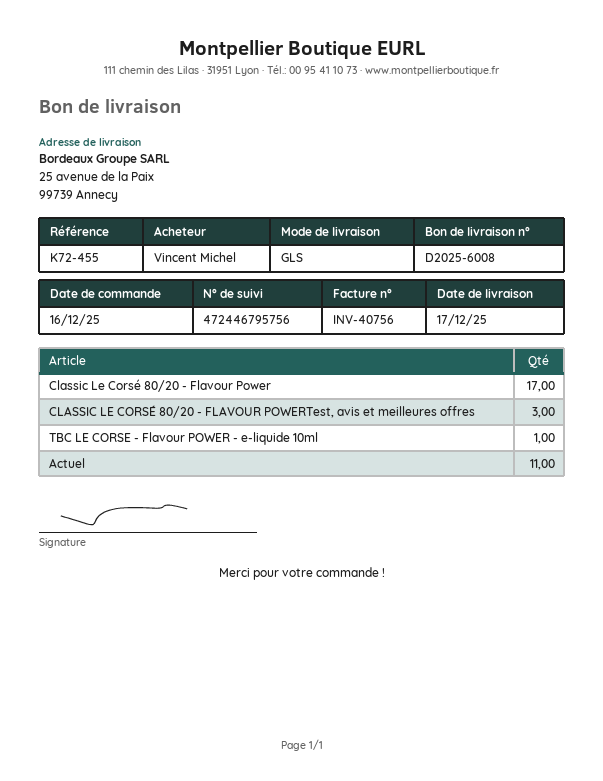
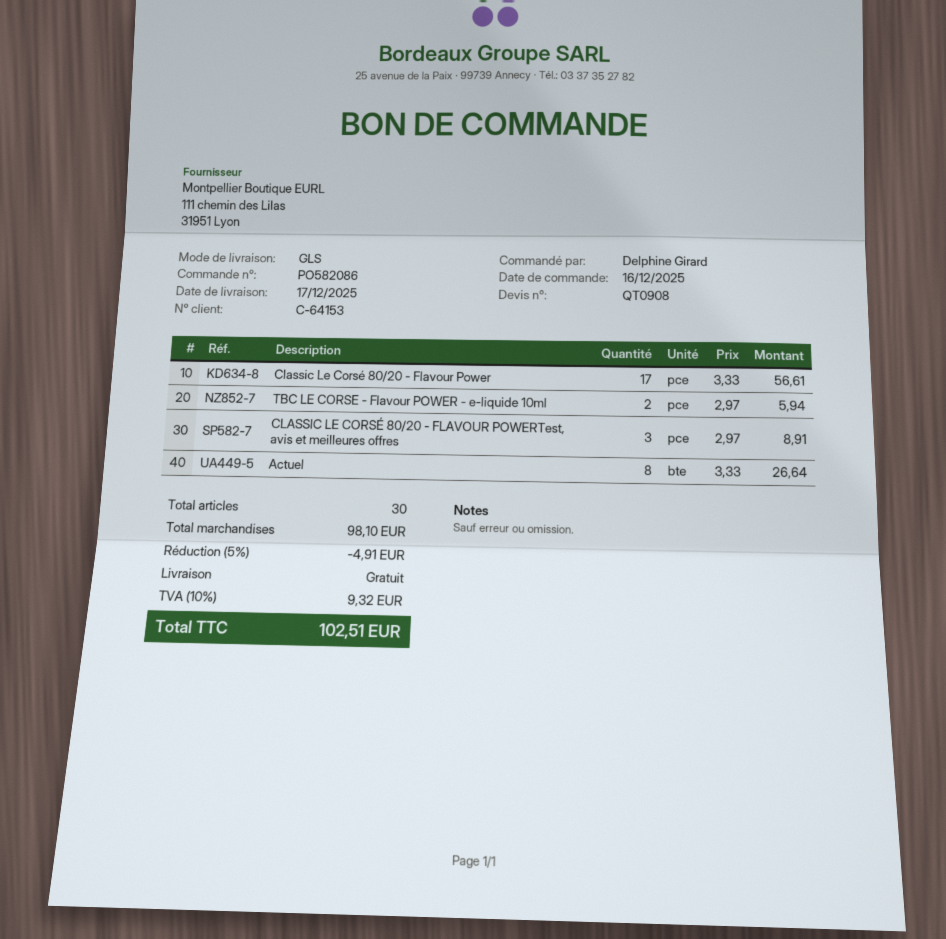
ordered by: Vincent Michel -> Delphine Girard
TBC LE CORSE - Flavour POWER - e-liquide 10ml: 1 -> 2
Actuel: 11 -> 8

